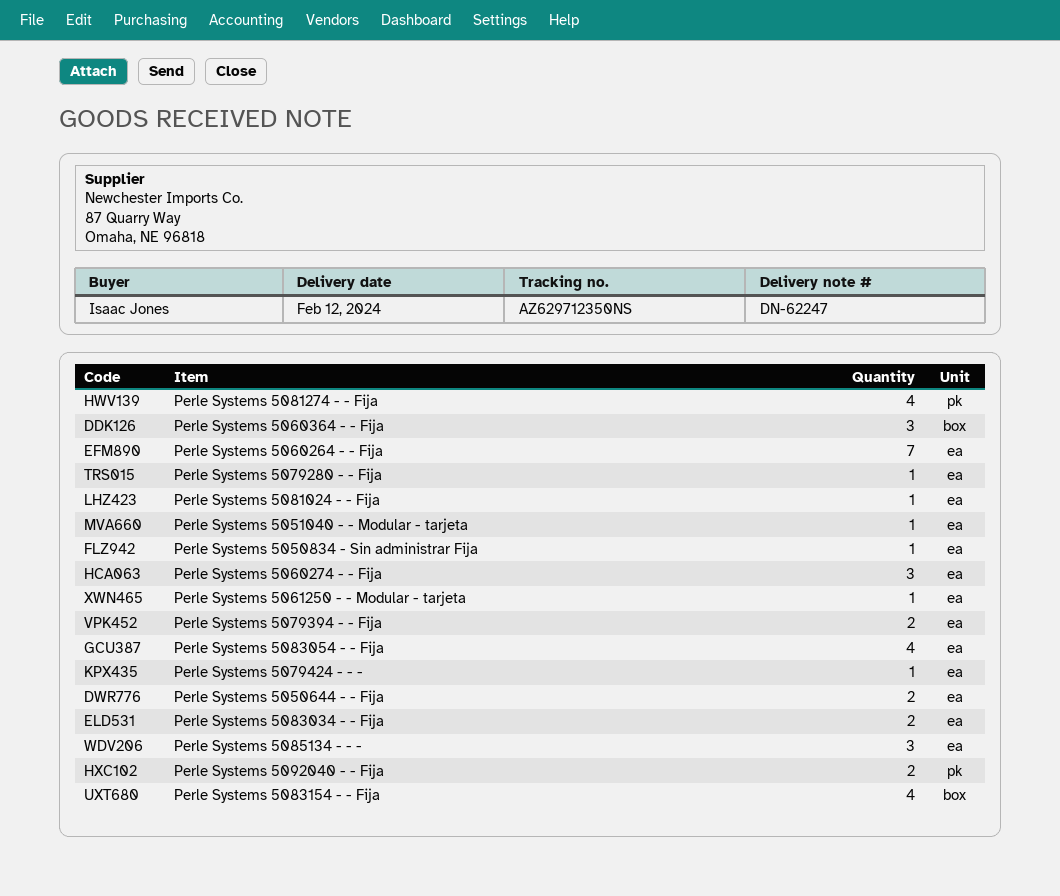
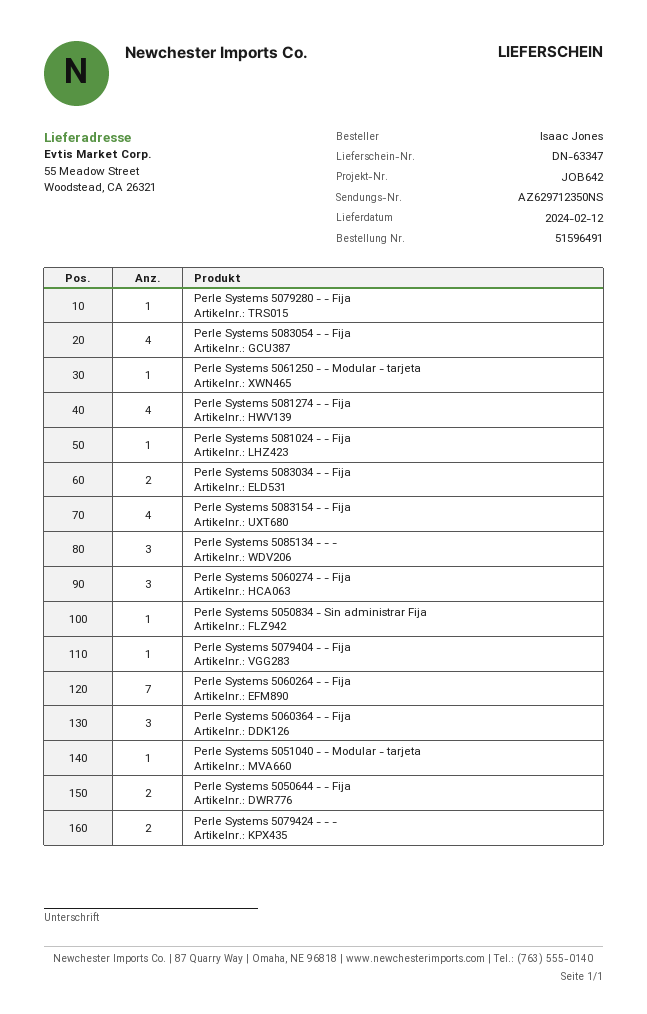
delivery note number: DN-62247 -> DN-63347
Perle Systems 5079394 - - Fija: 2 -> none
Perle Systems 5079424 - - -: 1 -> 2
Perle Systems 5092040 - - Fija: 2 -> none
Perle Systems 5079404 - - Fija: none -> 1

